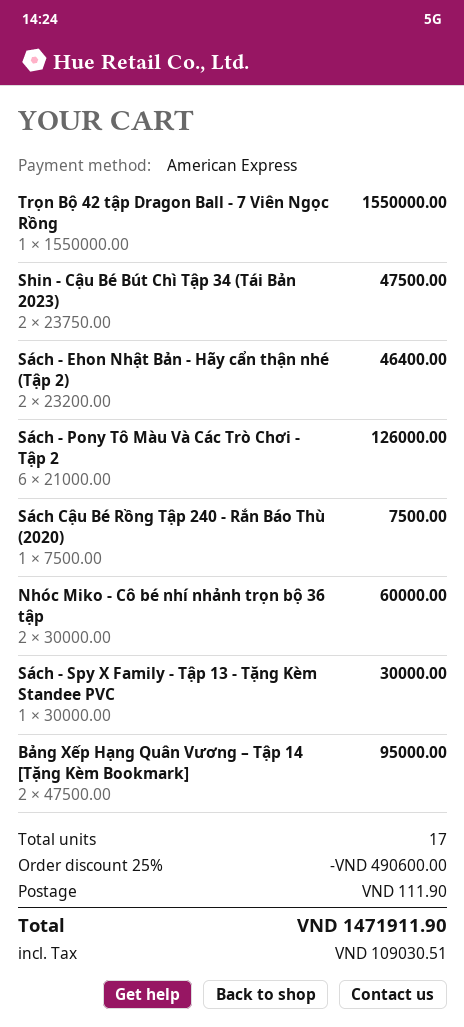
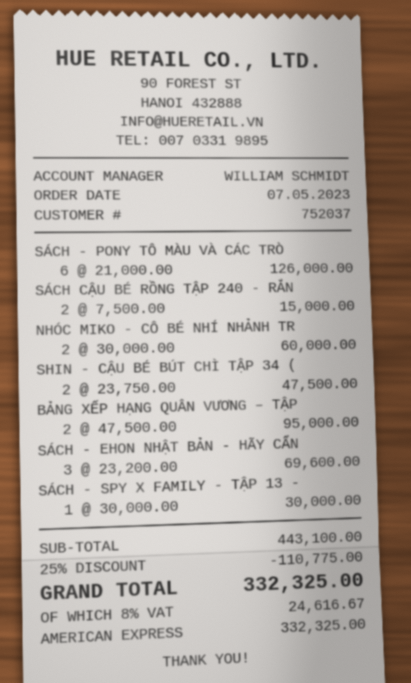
Trọn Bộ 42 tập Dragon Ball - 7 Viên Ngọc Rồng: 1 x 1550000.00 = 1550000.00 -> none
Sách - Ehon Nhật Bản - Hãy cẩn thận nhé (Tập 2): 2 x 23200.00 = 46400.00 -> 3 x 23200.00 = 69600.00
Sách Cậu Bé Rồng Tập 240 - Rắn Báo Thù (2020): 1 x 7500.00 = 7500.00 -> 2 x 7500.00 = 15000.00
discount: 25% = 490600.00 -> 25% = 110775.00
shipping: 111.90 -> none
tax: 109030.51 -> 24616.67
total: 1471911.90 -> 332325.00

